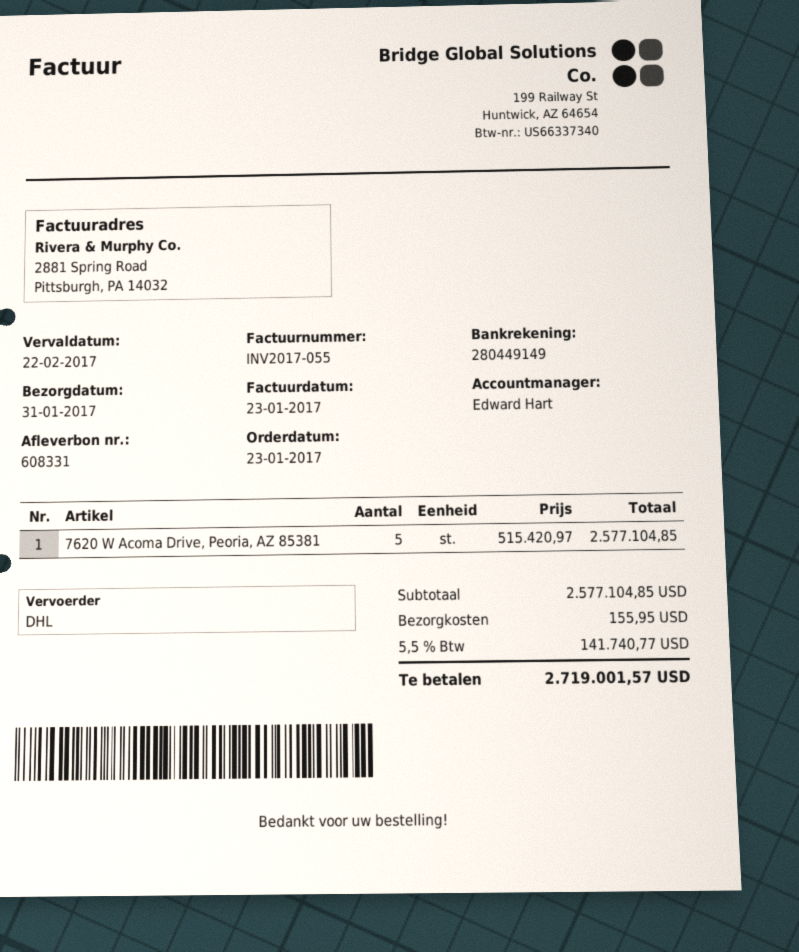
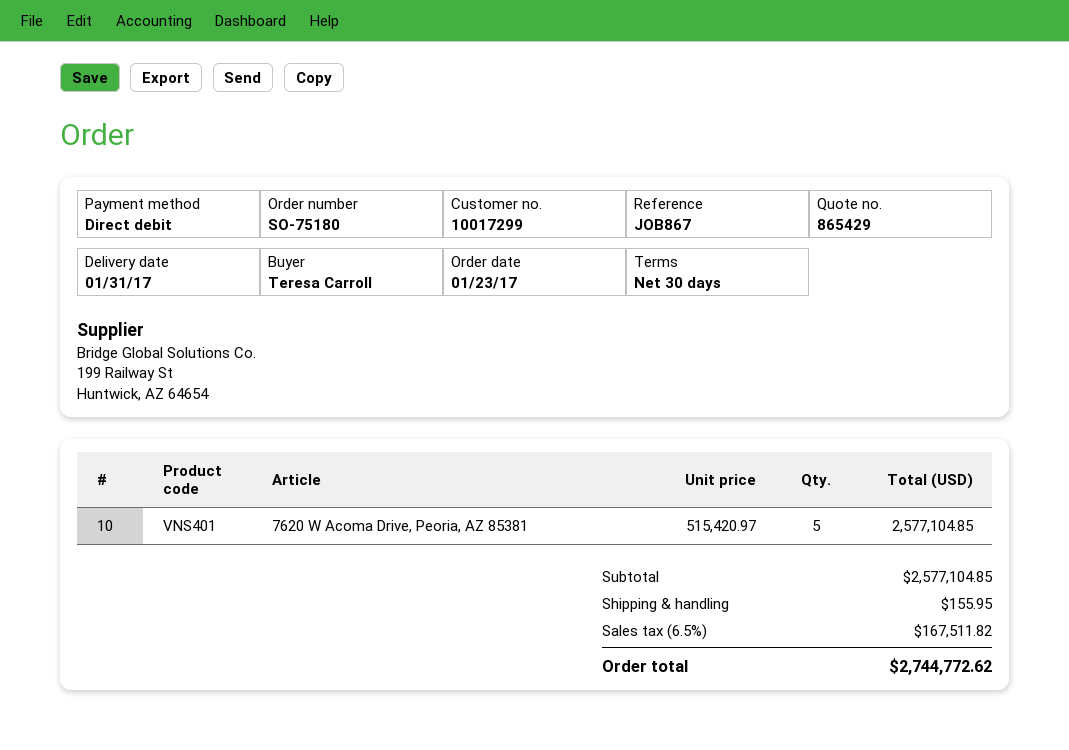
tax: 5.5% = 141740.77 -> 6.5% = 167511.82
total: 2719001.57 -> 2744772.62

